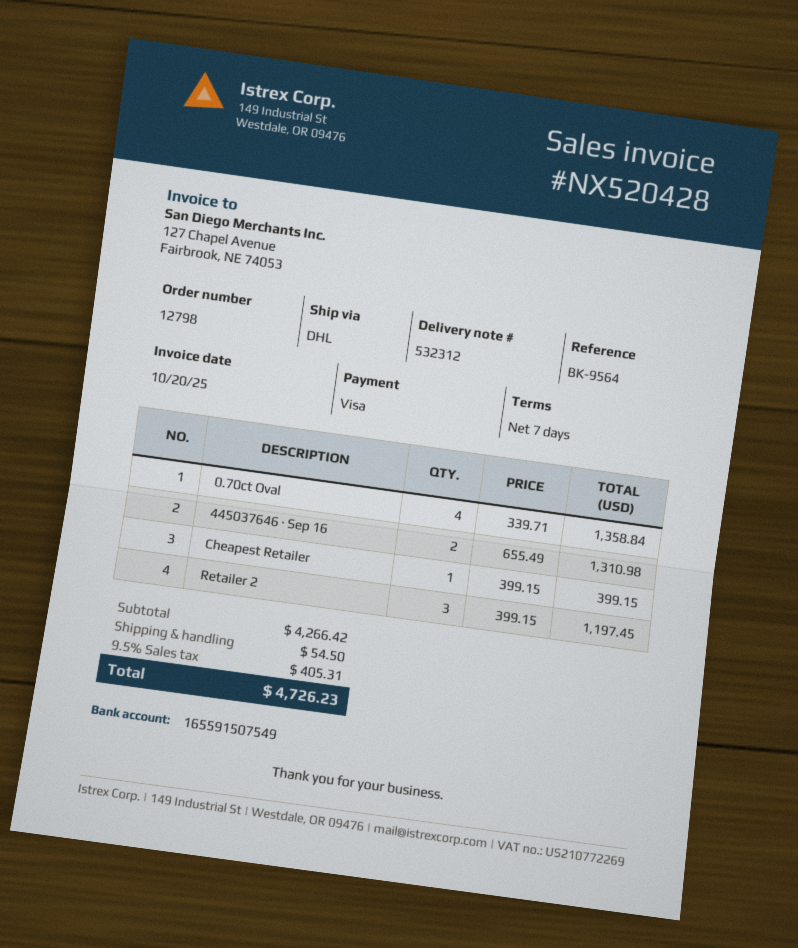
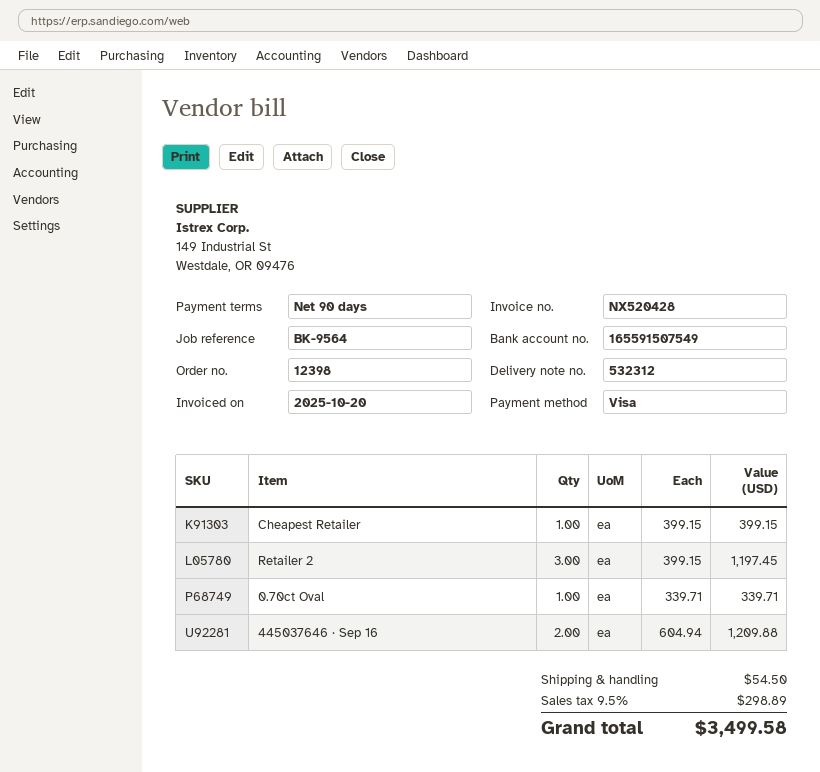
order number: 12798 -> 12398
payment terms: 7 days -> 90 days
0.70ct Oval: 4 x 339.71 = 1358.84 -> 1 x 339.71 = 339.71
445037646 · Sep 16: 2 x 655.49 = 1310.98 -> 2 x 604.94 = 1209.88
tax: 9.5% = 405.31 -> 9.5% = 298.89
total: 4726.23 -> 3499.58

